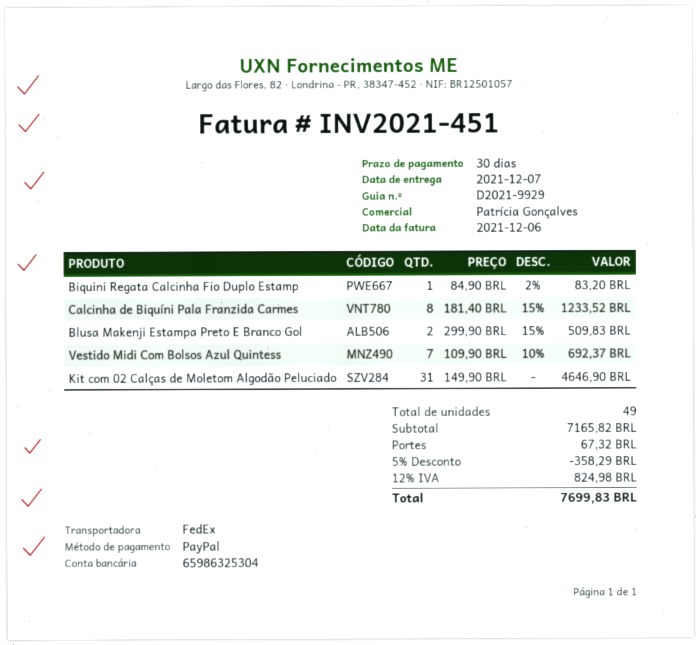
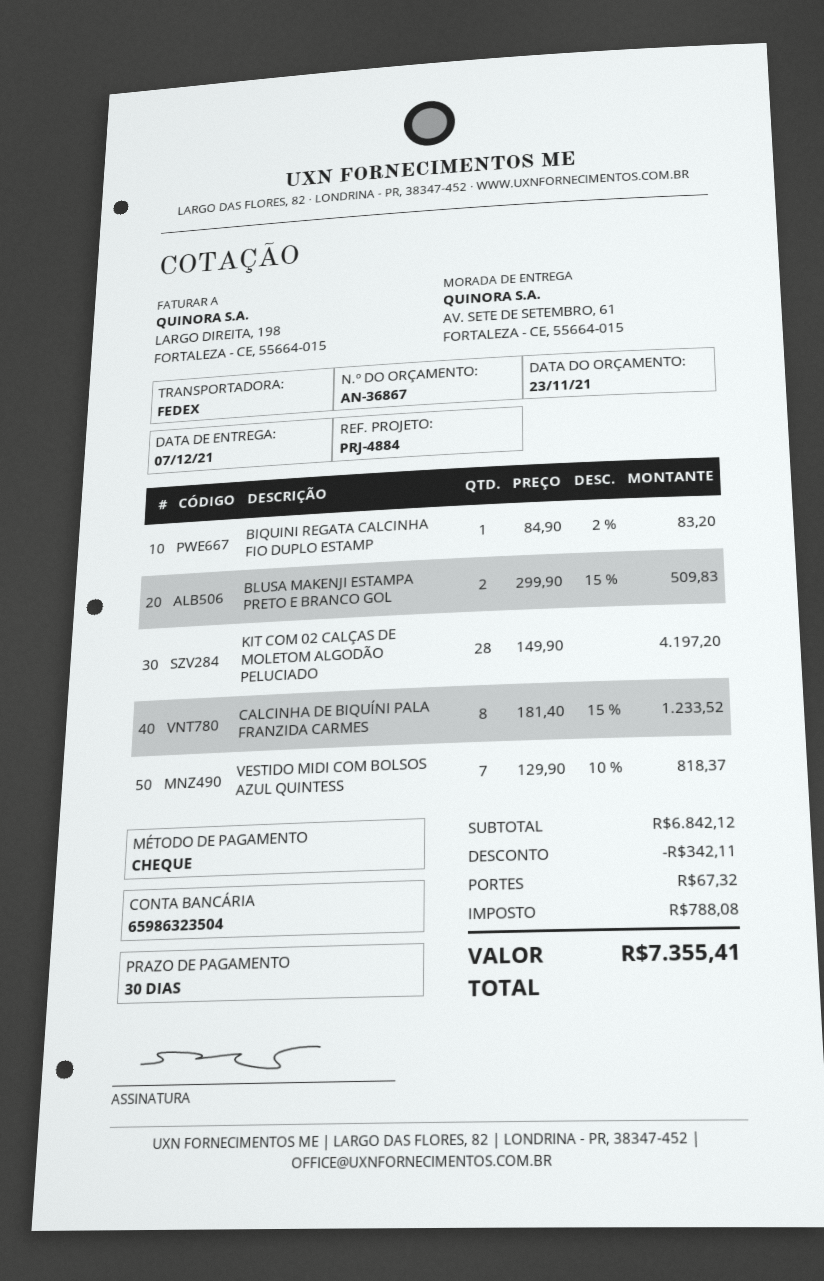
payment method: PayPal -> cheque
bank account: 65986325304 -> 65986323504
Vestido Midi Com Bolsos Azul Quintess: 7 x 109.90 - 10% = 692.37 -> 7 x 129.90 - 10% = 818.37
Kit com 02 Calças de Moletom Algodão Peluciado: 31 x 149.90 = 4646.90 -> 28 x 149.90 = 4197.20
subtotal: 7165.82 -> 6842.12
discount: 358.29 -> 342.11
tax: 824.98 -> 788.08
total: 7699.83 -> 7355.41

